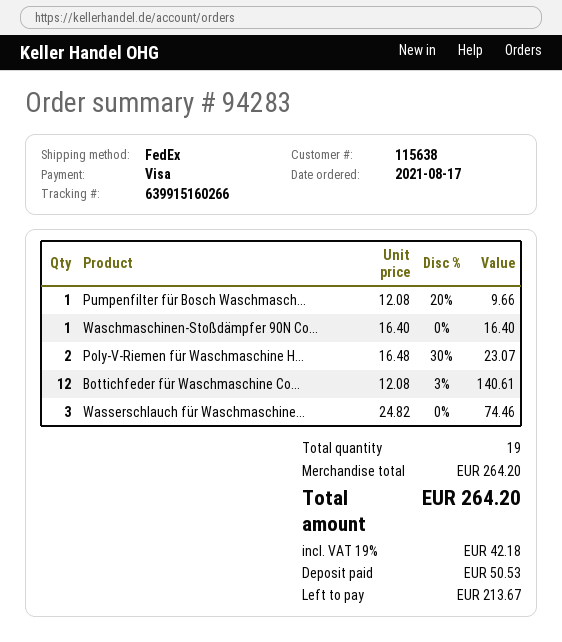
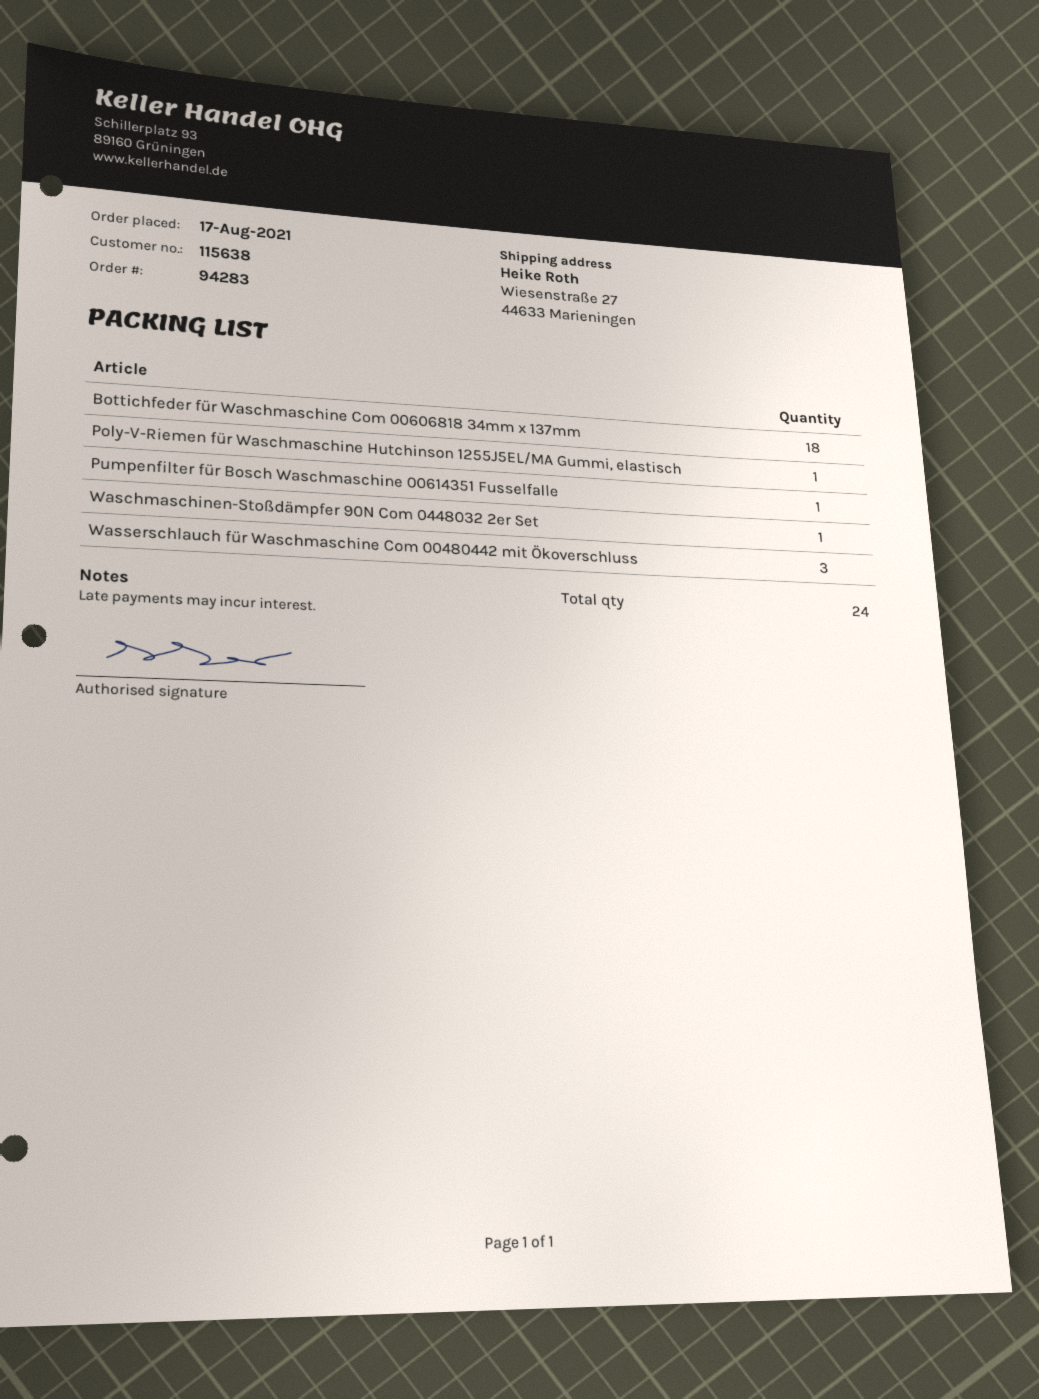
Poly-V-Riemen für Waschmaschine H...: 2 -> 1
Bottichfeder für Waschmaschine Co...: 12 -> 18
total quantity: 19 -> 24

